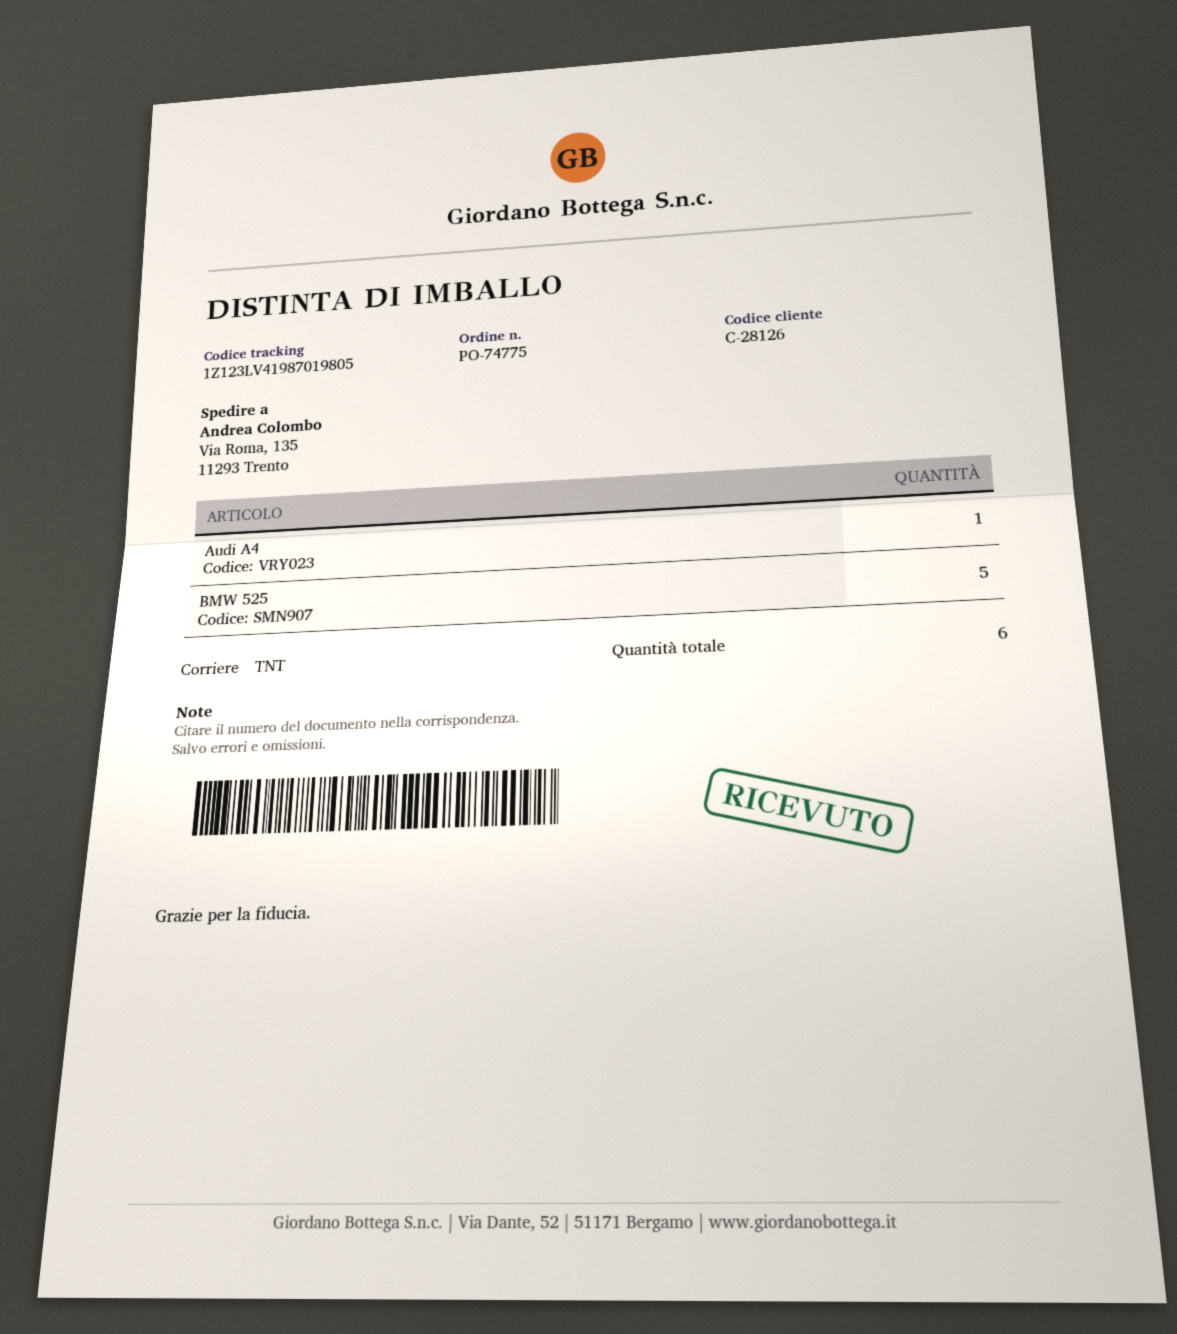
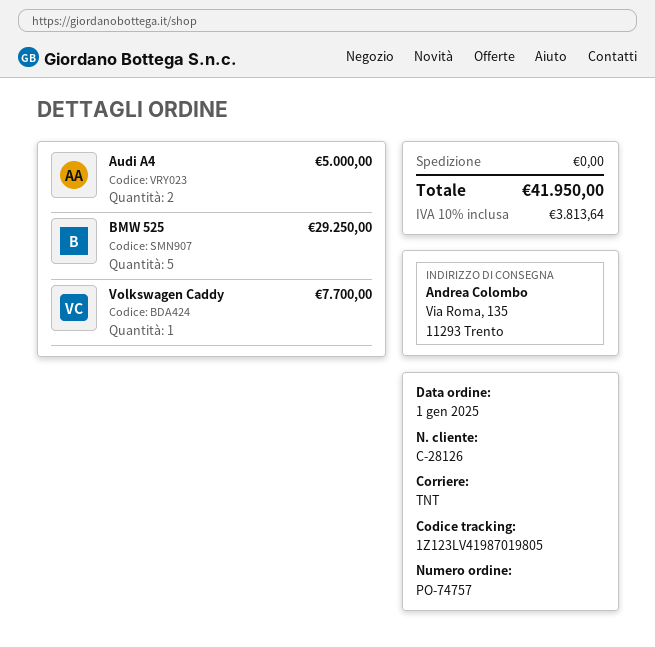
order number: PO-74775 -> PO-74757
Audi A4: 1 -> 2
Volkswagen Caddy: none -> 1

